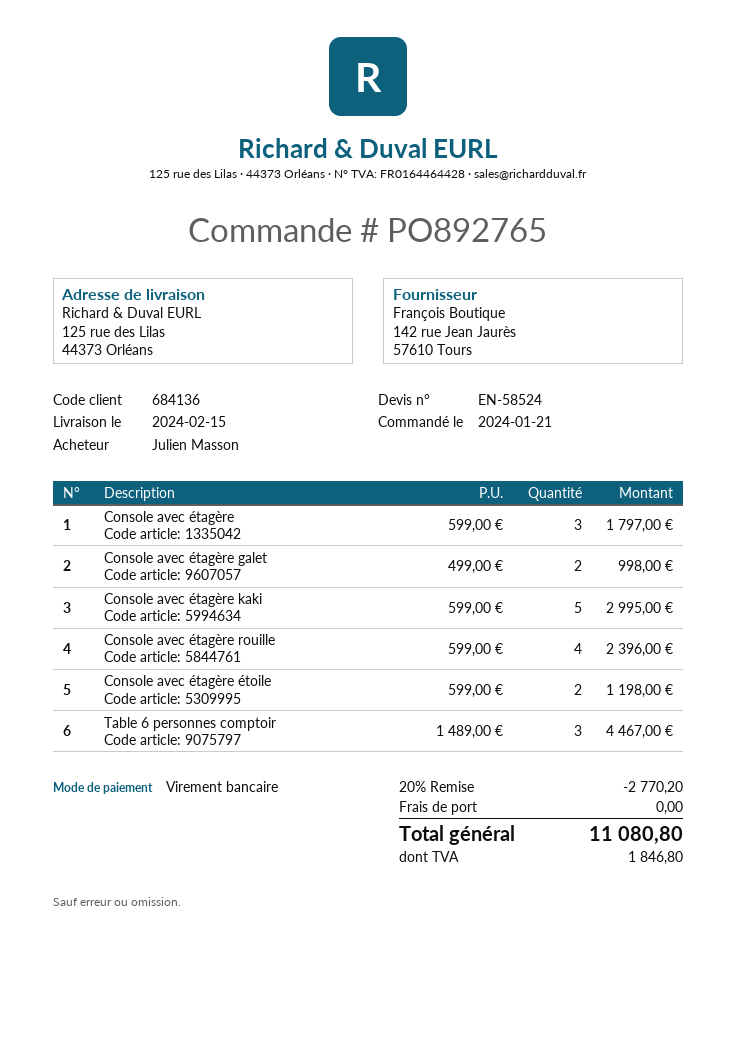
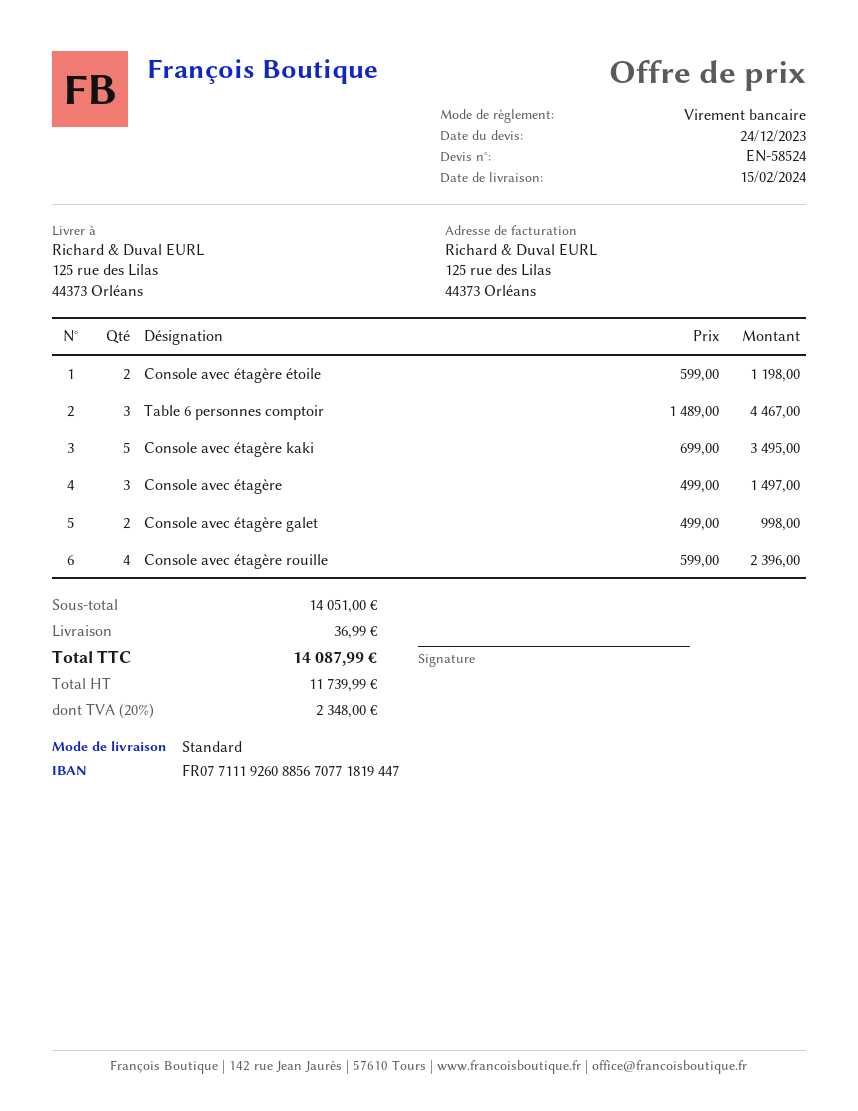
Console avec étagère: 3 x 599.00 = 1797.00 -> 3 x 499.00 = 1497.00
Console avec étagère kaki: 5 x 599.00 = 2995.00 -> 5 x 699.00 = 3495.00
discount: 20% = 2770.20 -> none
shipping: 0.00 -> 36.99
tax: 1846.80 -> 2348.00
total: 11080.80 -> 14087.99

